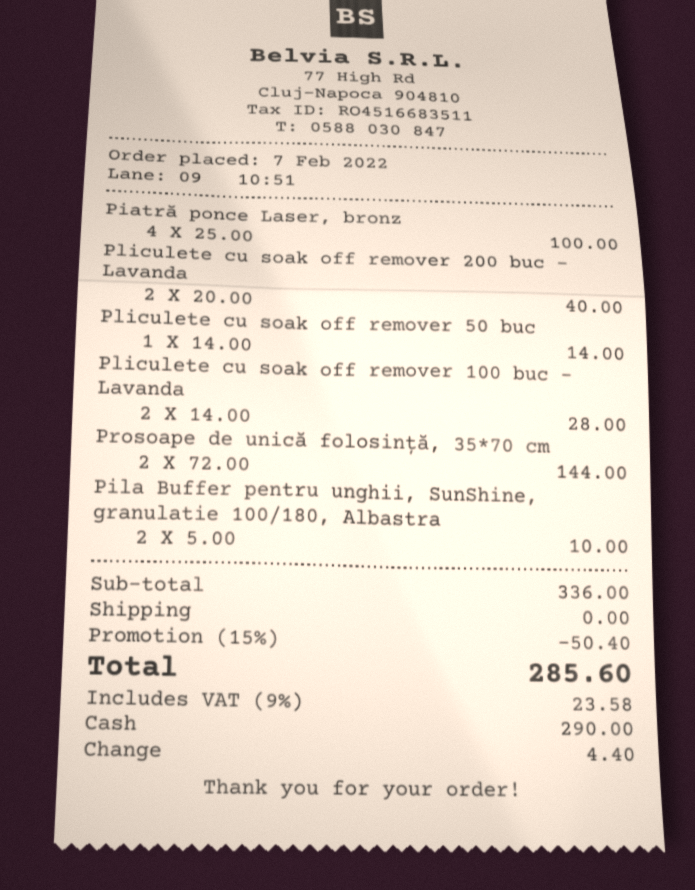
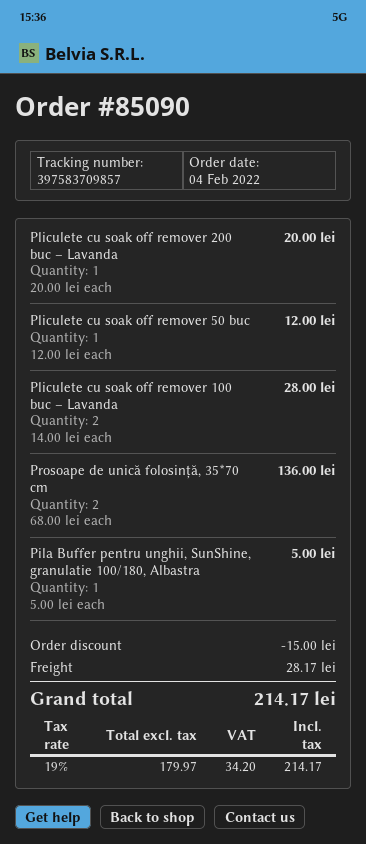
order date: 2022-02-07 -> 2022-02-04
Piatră ponce Laser, bronz: 4 x 25.00 = 100.00 -> none
Pliculete cu soak off remover 200 buc – Lavanda: 2 x 20.00 = 40.00 -> 1 x 20.00 = 20.00
Pliculete cu soak off remover 50 buc: 1 x 14.00 = 14.00 -> 1 x 12.00 = 12.00
Prosoape de unică folosință, 35*70 cm: 2 x 72.00 = 144.00 -> 2 x 68.00 = 136.00
Pila Buffer pentru unghii, SunShine, granulatie 100/180, Albastra: 2 x 5.00 = 10.00 -> 1 x 5.00 = 5.00
discount: 50.40 -> 15.00
shipping: 0.00 -> 28.17
tax: 9% = 23.58 -> 19% = 34.20
total: 285.60 -> 214.17

